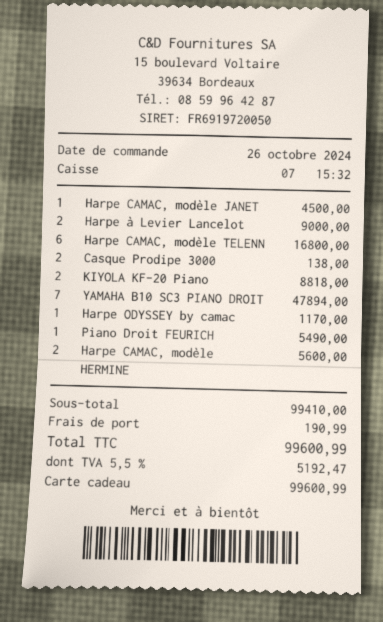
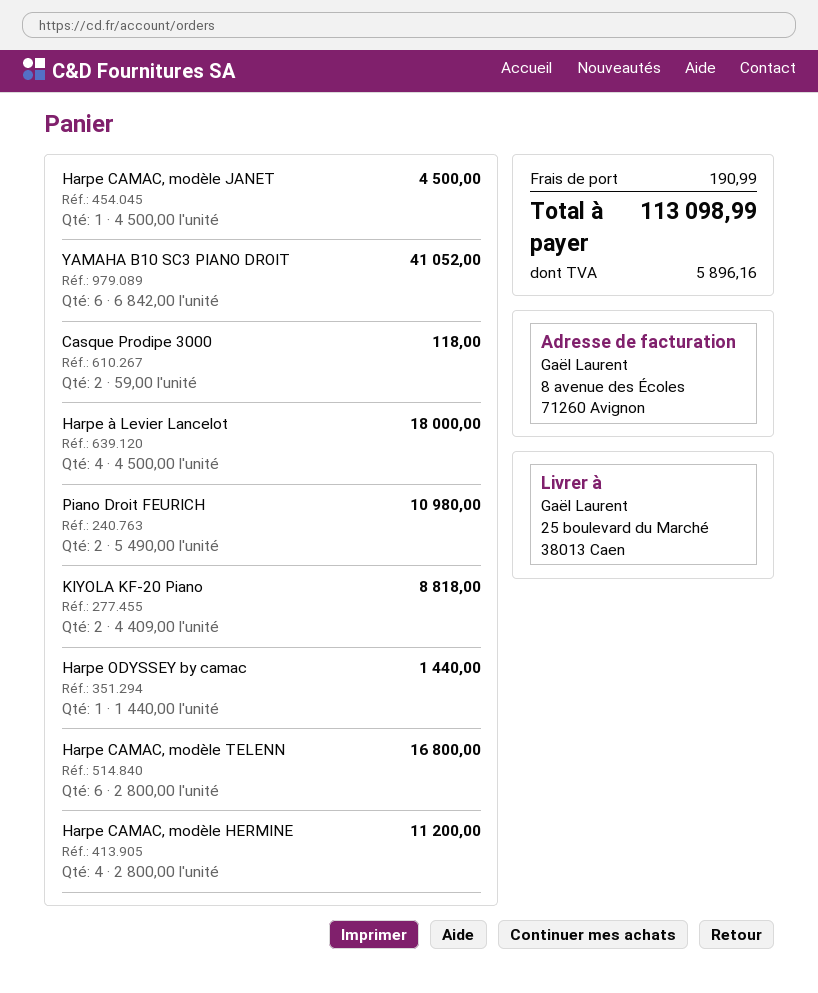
Harpe à Levier Lancelot: 2 for 9000.00 -> 4 for 18000.00
Casque Prodipe 3000: 2 for 138.00 -> 2 for 118.00
YAMAHA B10 SC3 PIANO DROIT: 7 for 47894.00 -> 6 for 41052.00
Harpe ODYSSEY by camac: 1 for 1170.00 -> 1 for 1440.00
Piano Droit FEURICH: 1 for 5490.00 -> 2 for 10980.00
Harpe CAMAC, modèle HERMINE: 2 for 5600.00 -> 4 for 11200.00
tax: 5192.47 -> 5896.16
total: 99600.99 -> 113098.99

